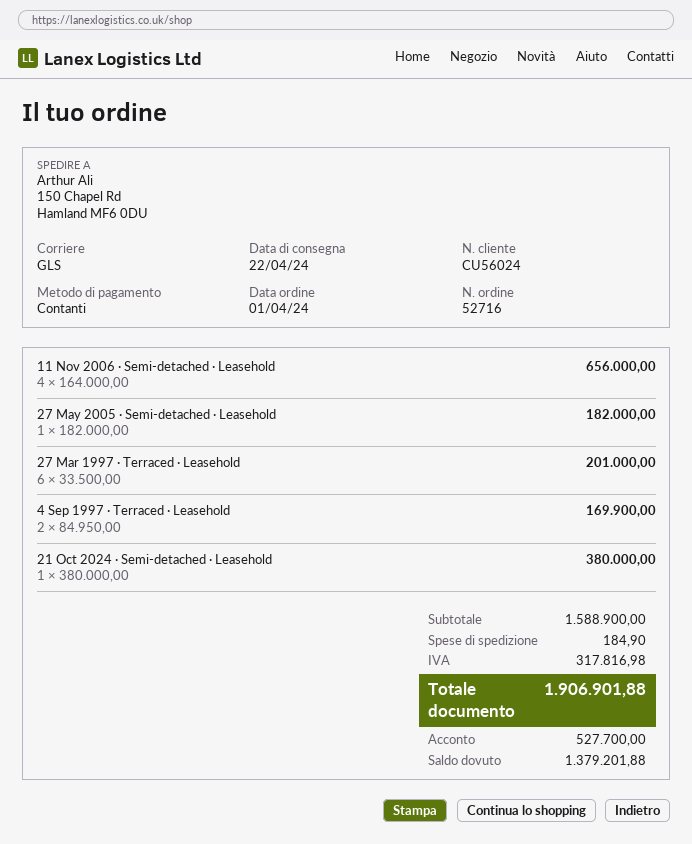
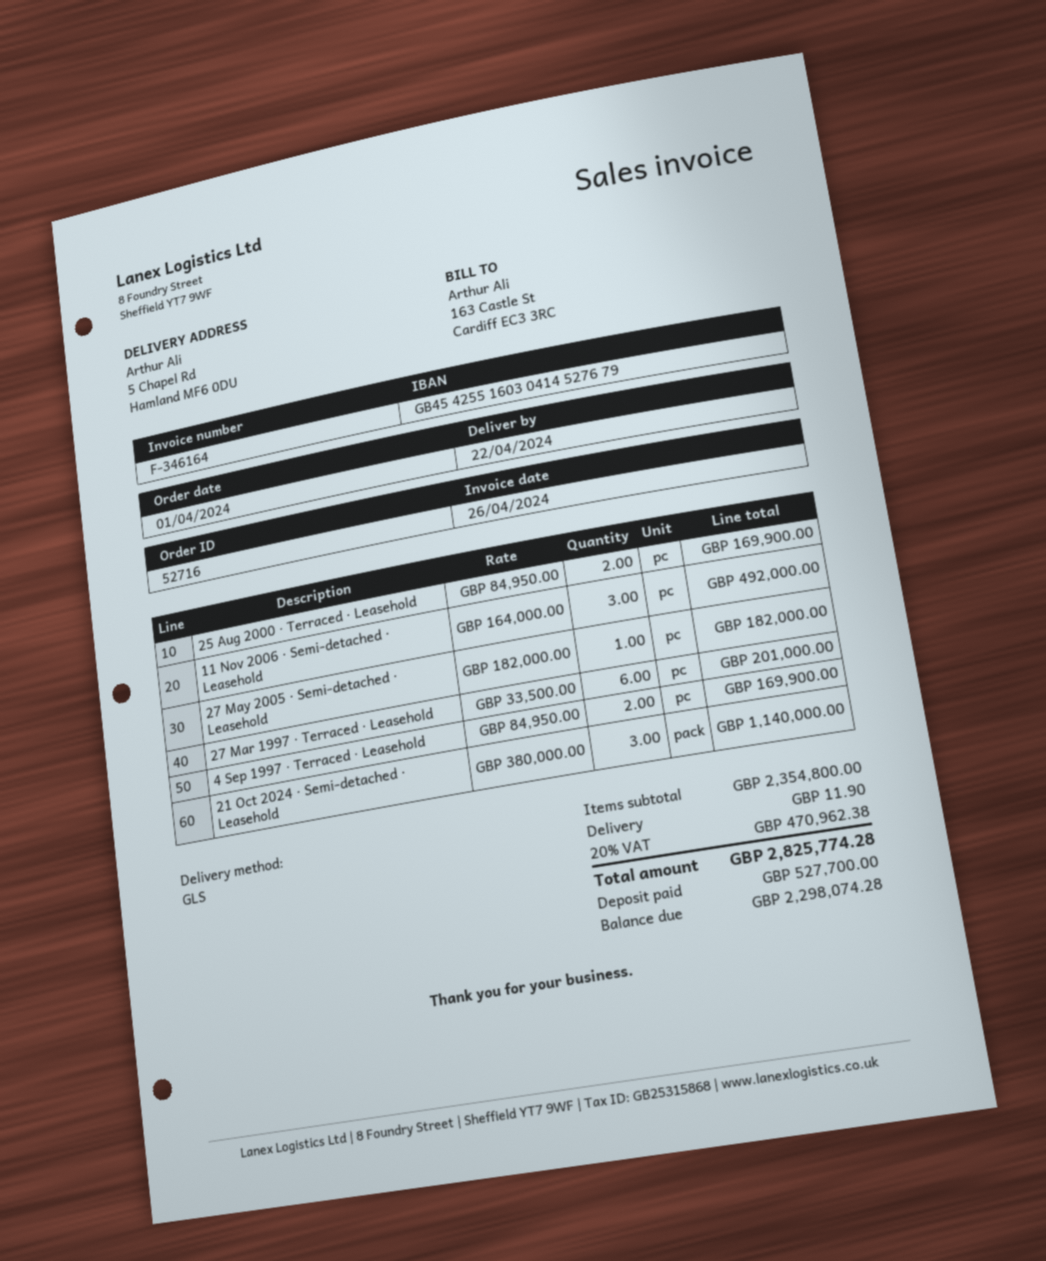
ship to: 150 Chapel Rd, Hamland MF6 0DU -> 5 Chapel Rd, Hamland MF6 0DU
11 Nov 2006 · Semi-detached · Leasehold: 4 x 164000.00 = 656000.00 -> 3 x 164000.00 = 492000.00
21 Oct 2024 · Semi-detached · Leasehold: 1 x 380000.00 = 380000.00 -> 3 x 380000.00 = 1140000.00
25 Aug 2000 · Terraced · Leasehold: none -> 2 x 84950.00 = 169900.00
subtotal: 1588900.00 -> 2354800.00
shipping: 184.90 -> 11.90
tax: 317816.98 -> 470962.38
total: 1906901.88 -> 2825774.28
balance: 1379201.88 -> 2298074.28

